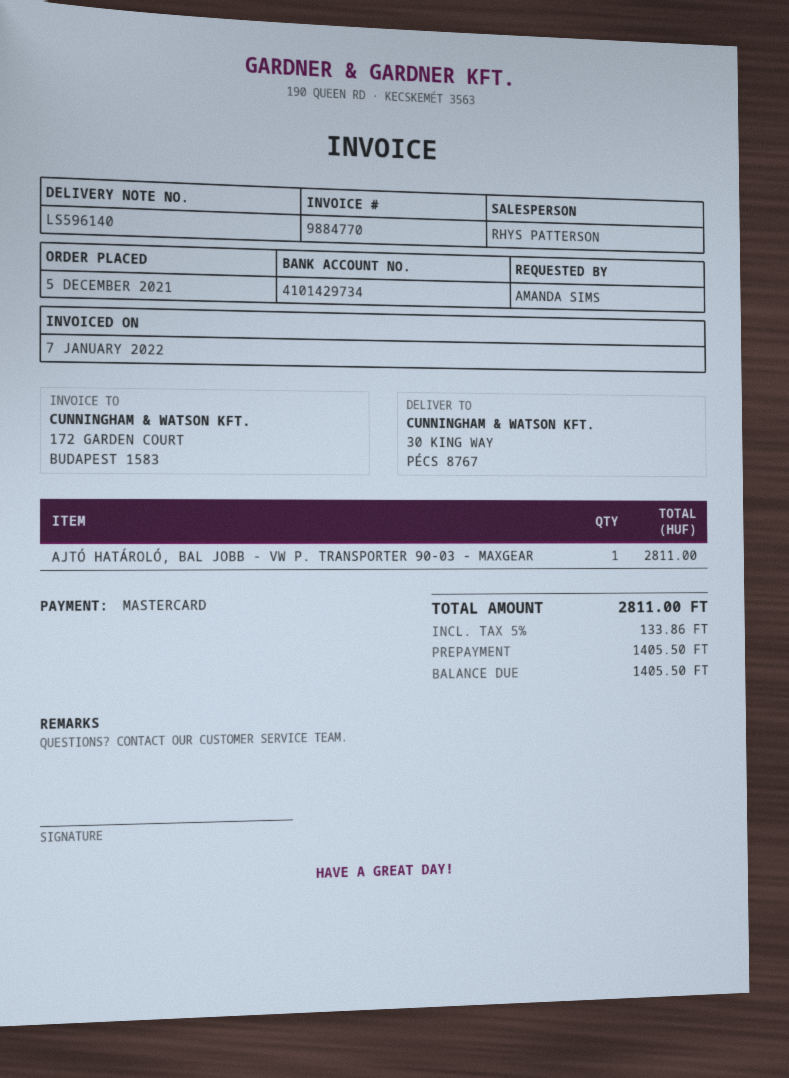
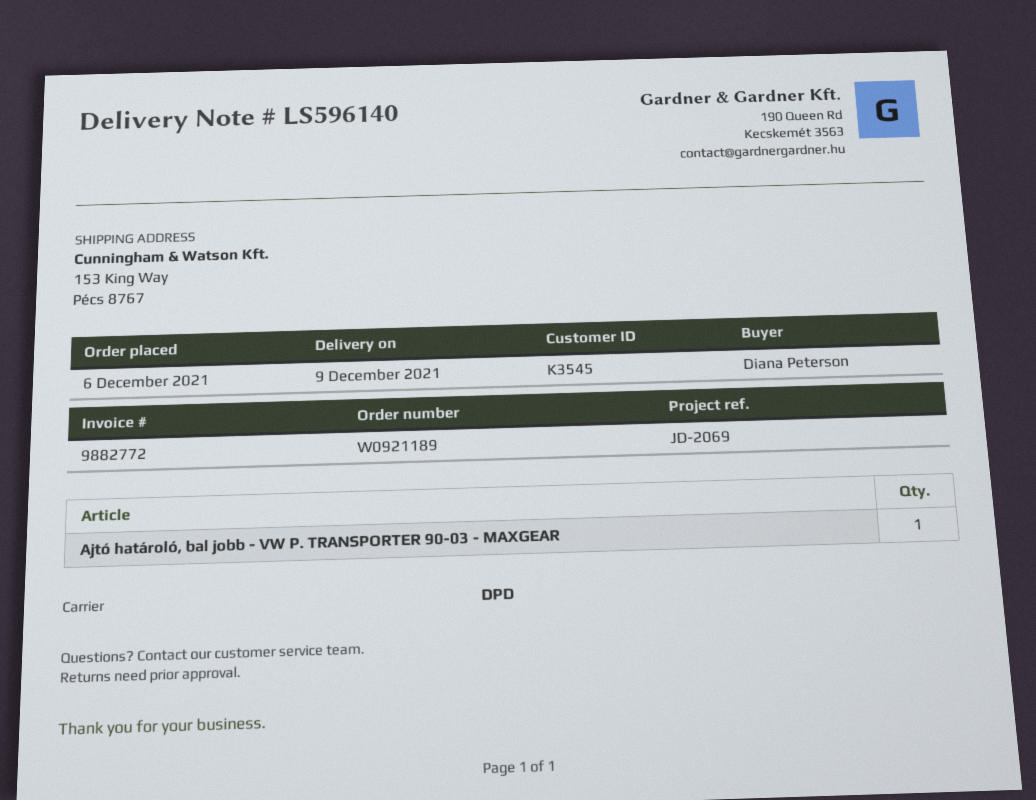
order date: 2021-12-05 -> 2021-12-06
invoice number: 9884770 -> 9882772
ordered by: AMANDA SIMS -> Diana Peterson
ship to: 30 KING WAY, PÉCS 8767 -> 153 King Way, Pécs 8767

